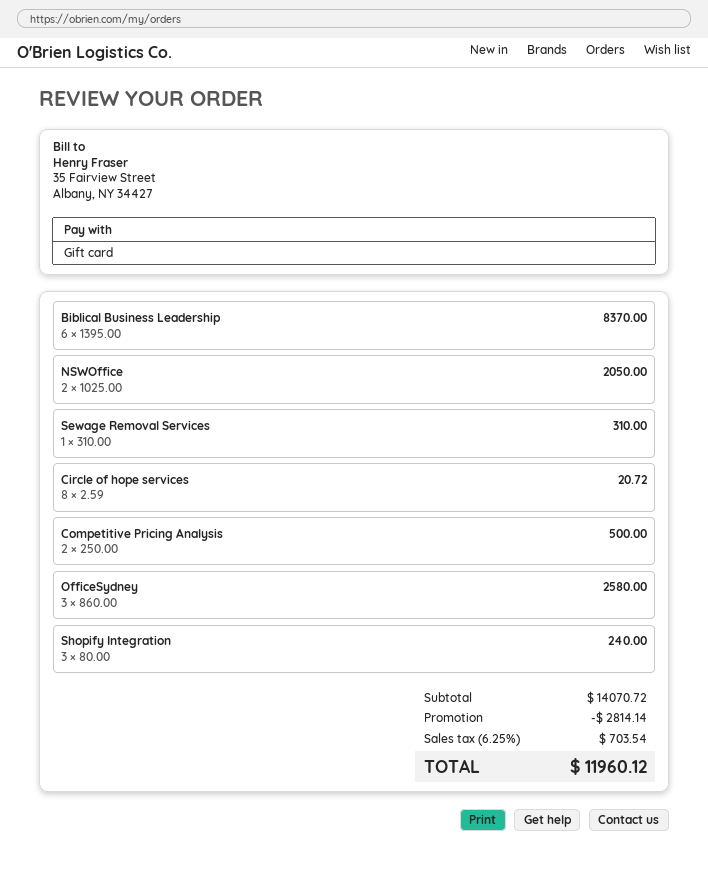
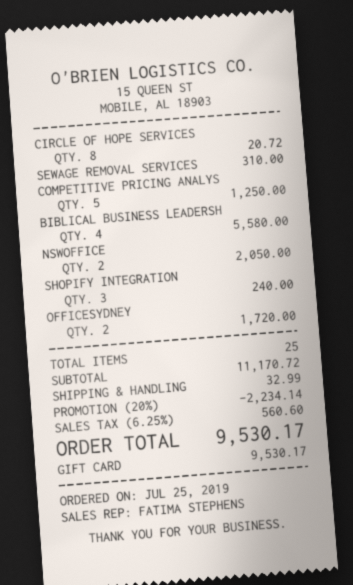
Biblical Business Leadership: 6 for 8370.00 -> 4 for 5580.00
Competitive Pricing Analysis: 2 for 500.00 -> 5 for 1250.00
OfficeSydney: 3 for 2580.00 -> 2 for 1720.00
subtotal: 14070.72 -> 11170.72
discount: 2814.14 -> 2234.14
shipping: none -> 32.99
tax: 6.25% = 703.54 -> 6.25% = 560.60
total: 11960.12 -> 9530.17

